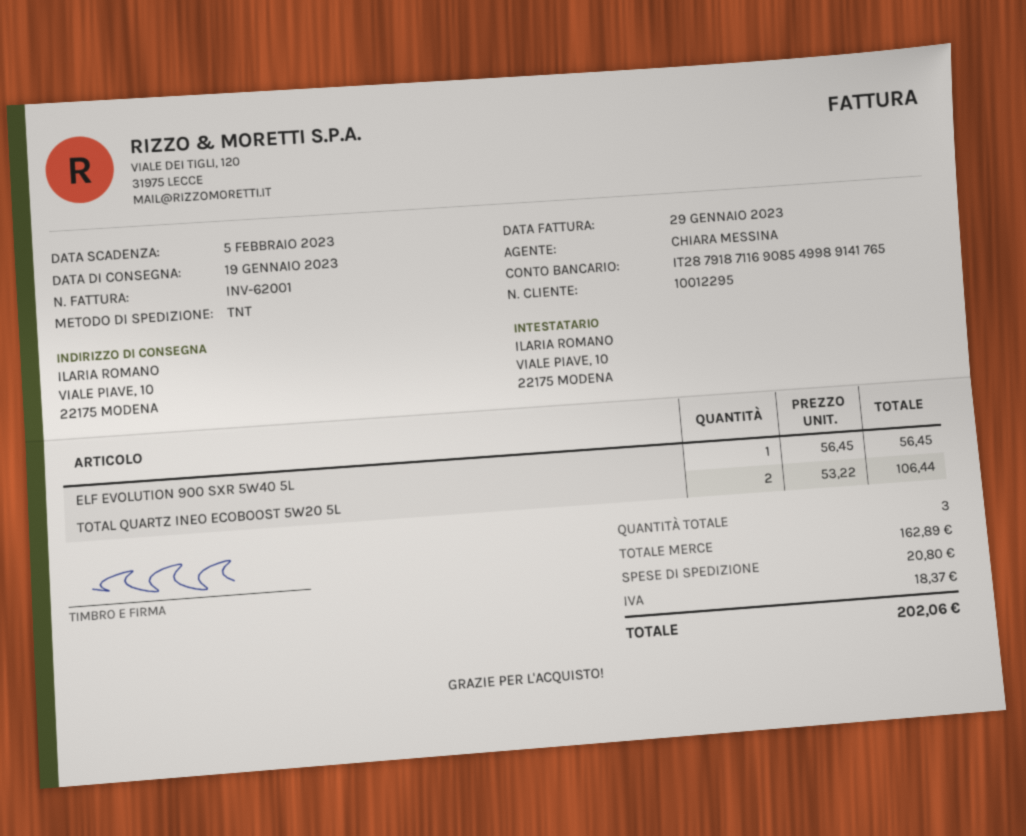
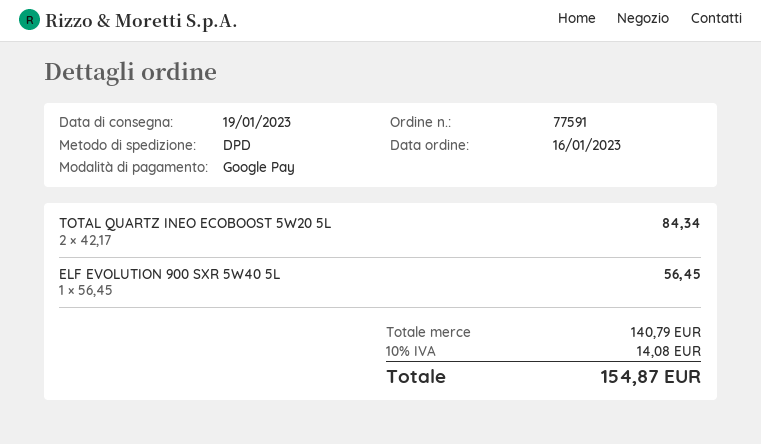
shipping method: TNT -> DPD
TOTAL QUARTZ INEO ECOBOOST 5W20 5L: 2 x 53.22 = 106.44 -> 2 x 42.17 = 84.34
subtotal: 162.89 -> 140.79
shipping: 20.80 -> none
tax: 18.37 -> 14.08
total: 202.06 -> 154.87

